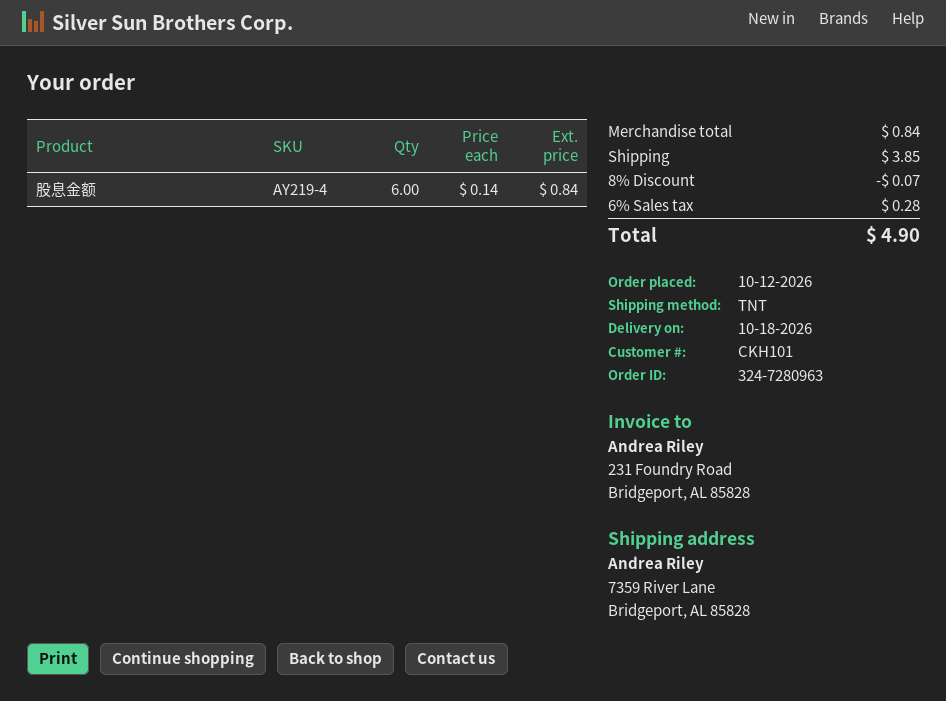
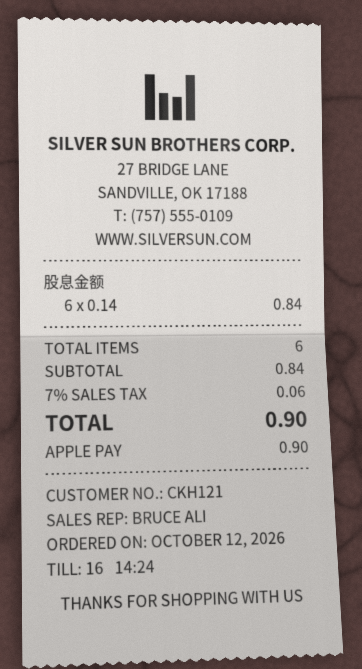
customer number: CKH101 -> CKH121
discount: 8% = 0.07 -> none
shipping: 3.85 -> none
tax: 6% = 0.28 -> 7% = 0.06
total: 4.90 -> 0.90

